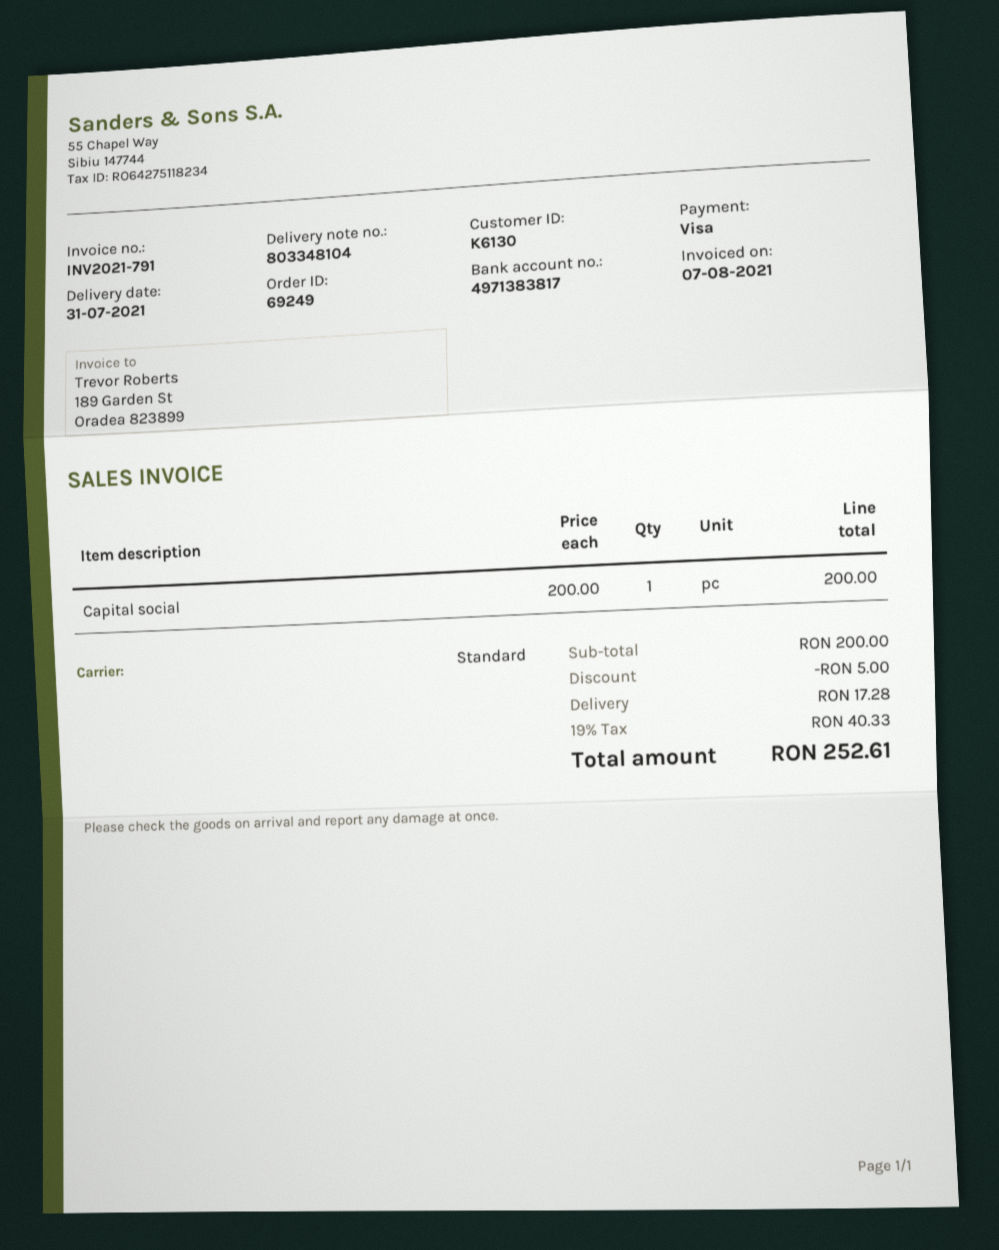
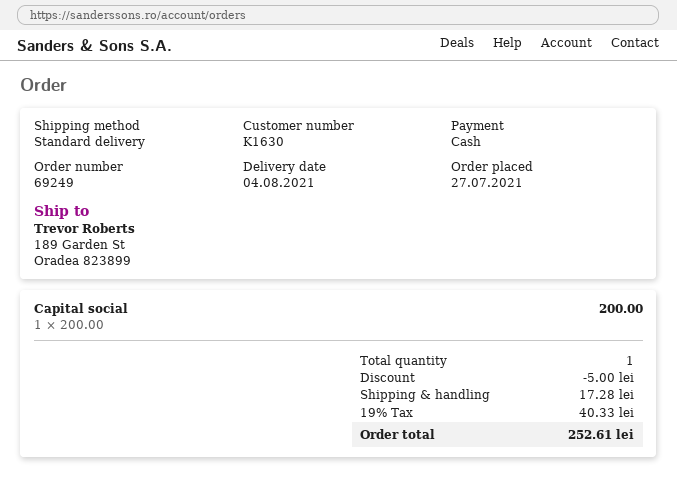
delivery date: 2021-07-31 -> 2021-08-04
customer number: K6130 -> K1630
payment method: Visa -> cash

